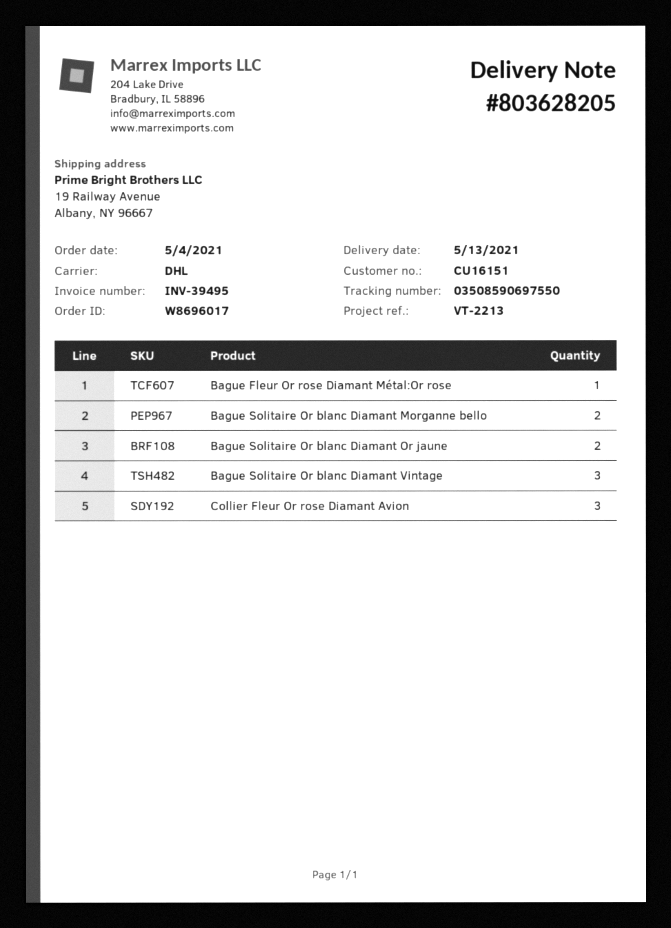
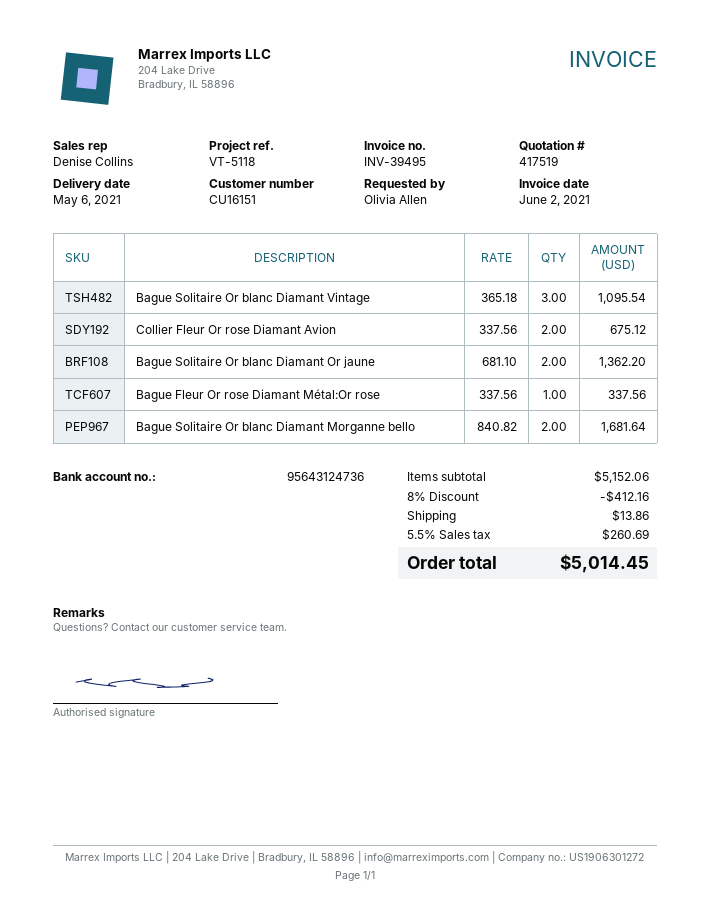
delivery date: 2021-05-13 -> 2021-05-06
reference: VT-2213 -> VT-5118
Collier Fleur Or rose Diamant Avion: 3 -> 2

